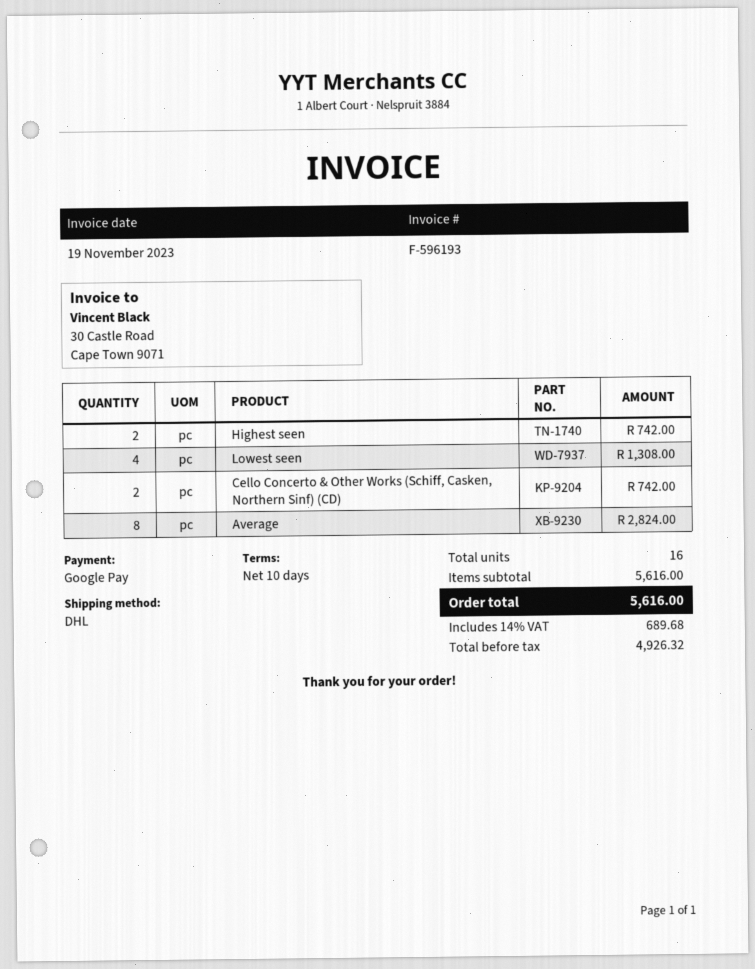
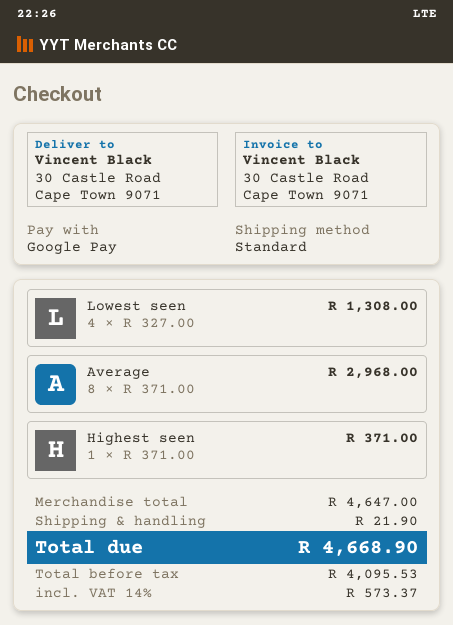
shipping method: DHL -> standard
Highest seen: 2 for 742.00 -> 1 for 371.00
Cello Concerto & Other Works (Schiff, Casken, Northern Sinf) (CD): 2 for 742.00 -> none
Average: 8 for 2824.00 -> 8 for 2968.00
subtotal: 5616.00 -> 4647.00
shipping: none -> 21.90
net: 4926.32 -> 4095.53
tax: 14% = 689.68 -> 14% = 573.37
total: 5616.00 -> 4668.90

